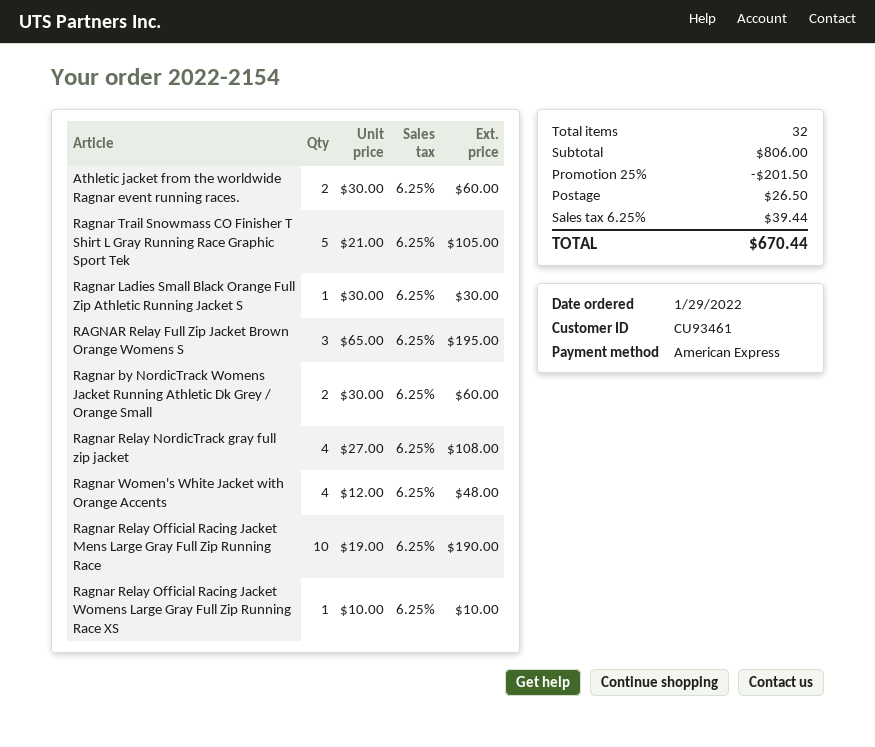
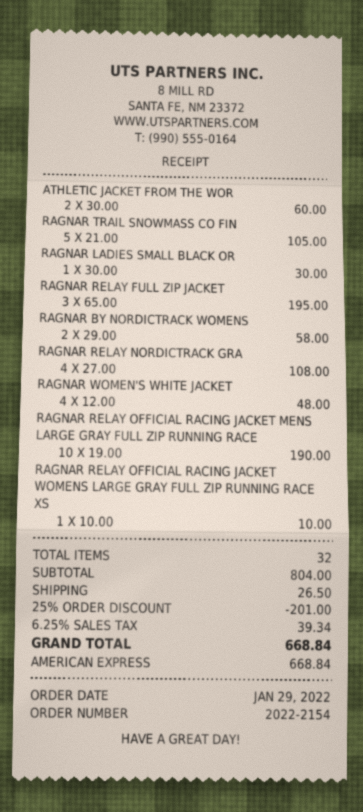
Ragnar by NordicTrack Womens Jacket Running Athletic Dk Grey / Orange Small: 2 x 30.00 = 60.00 -> 2 x 29.00 = 58.00
subtotal: 806.00 -> 804.00
discount: 25% = 201.50 -> 25% = 201.00
tax: 6.25% = 39.44 -> 6.25% = 39.34
total: 670.44 -> 668.84

